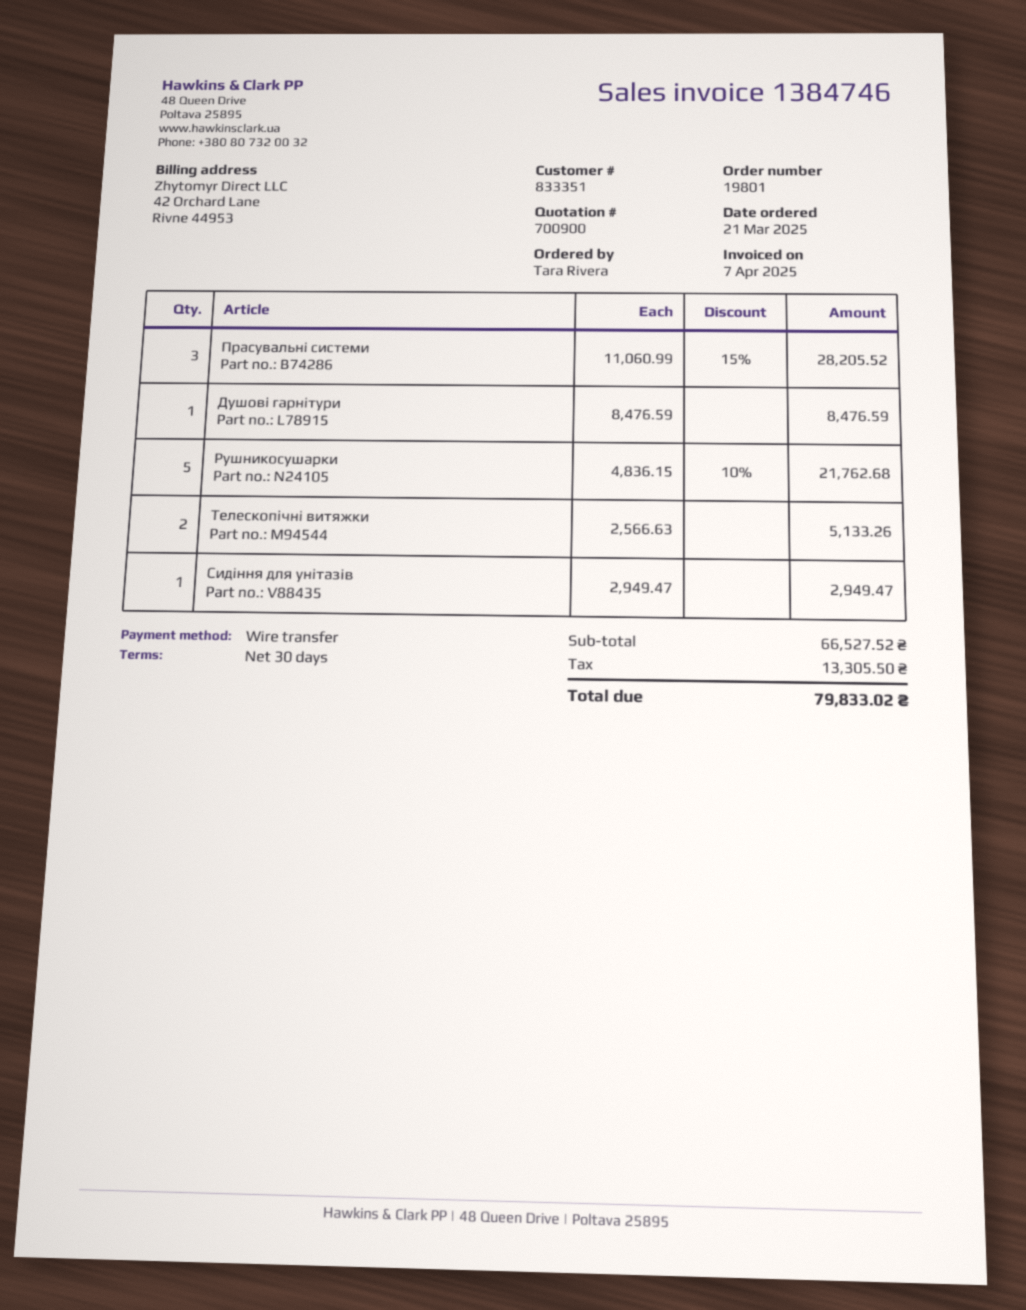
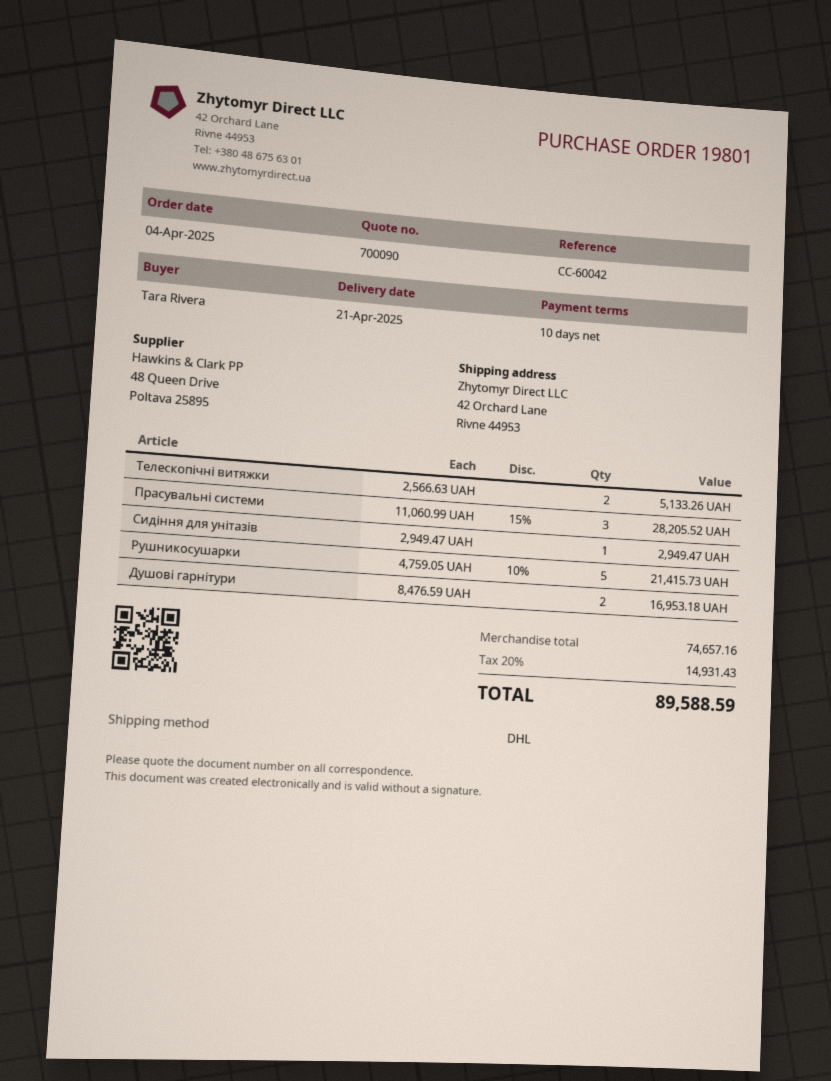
quote number: 700900 -> 700090
order date: 2025-03-21 -> 2025-04-04
payment terms: 30 days -> 10 days
Душові гарнітури: 1 x 8476.59 = 8476.59 -> 2 x 8476.59 = 16953.18
Рушникосушарки: 5 x 4836.15 - 10% = 21762.68 -> 5 x 4759.05 - 10% = 21415.73
subtotal: 66527.52 -> 74657.16
tax: 13305.50 -> 14931.43
total: 79833.02 -> 89588.59

